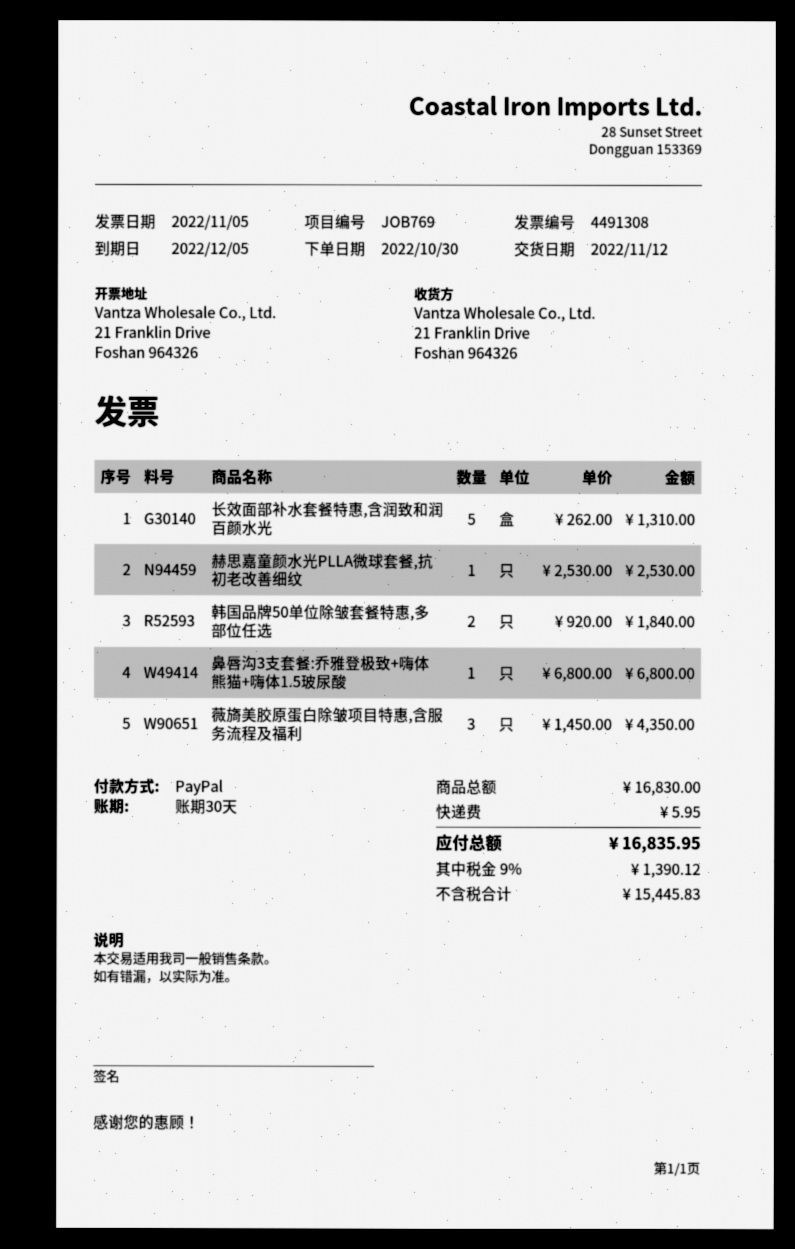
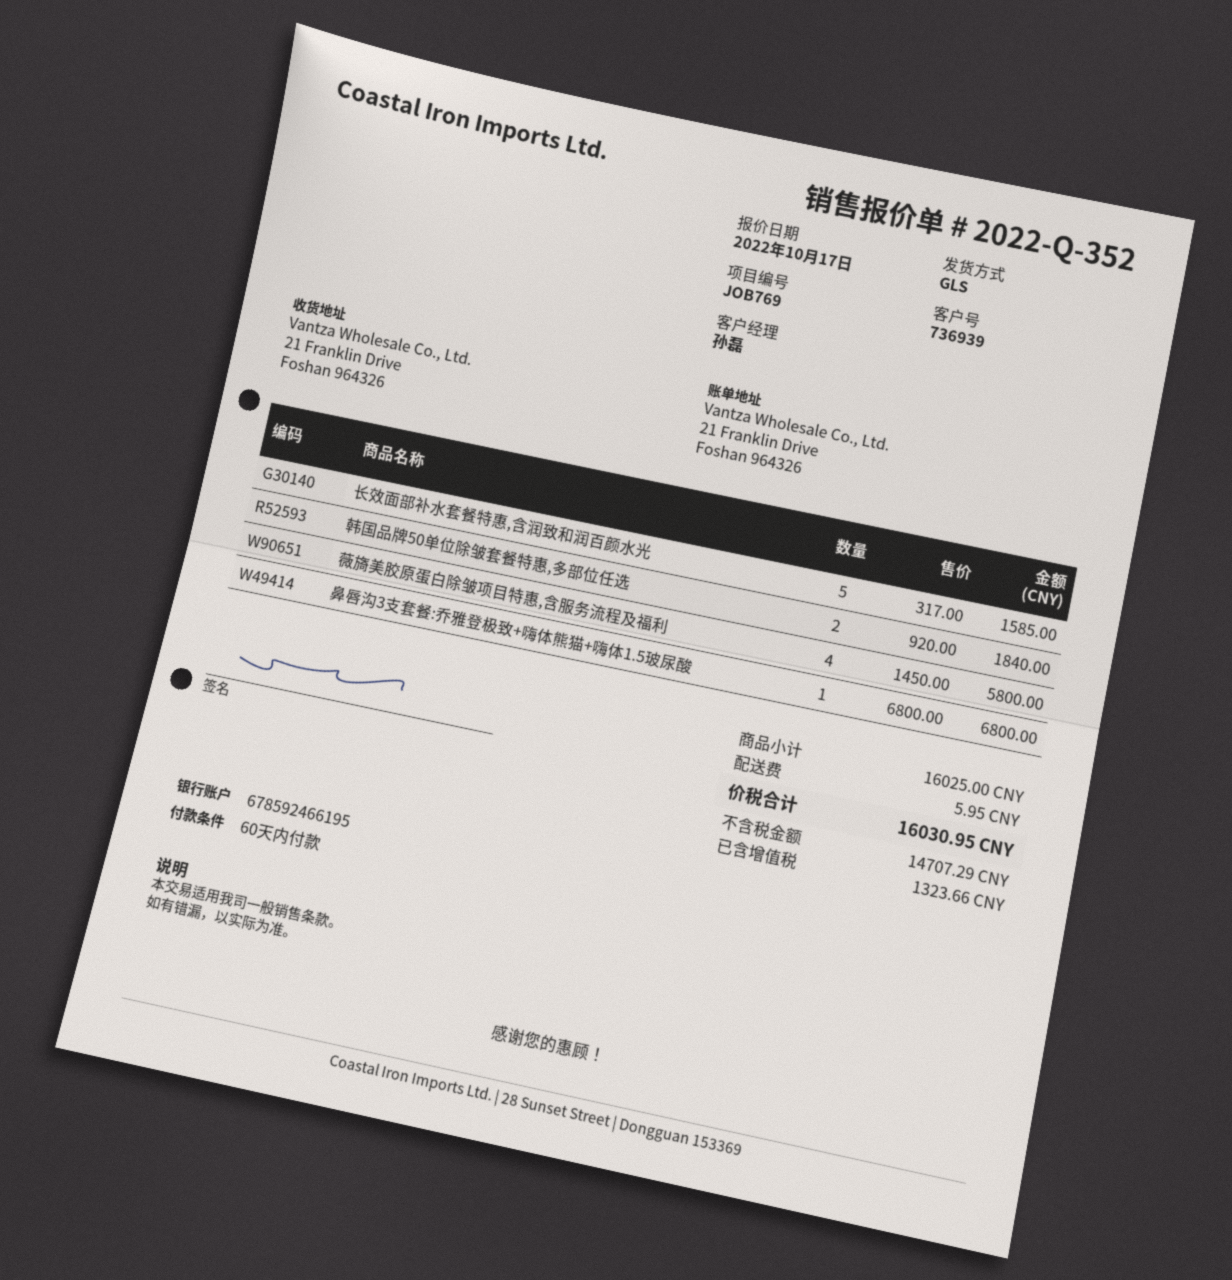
payment terms: 30 days -> 60 days
长效面部补水套餐特惠,含润致和润百颜水光: 5 x 262.00 = 1310.00 -> 5 x 317.00 = 1585.00
赫思嘉童颜水光PLLA微球套餐,抗初老改善细纹: 1 x 2530.00 = 2530.00 -> none
薇旖美胶原蛋白除皱项目特惠,含服务流程及福利: 3 x 1450.00 = 4350.00 -> 4 x 1450.00 = 5800.00
subtotal: 16830.00 -> 16025.00
net: 15445.83 -> 14707.29
tax: 1390.12 -> 1323.66
total: 16835.95 -> 16030.95

